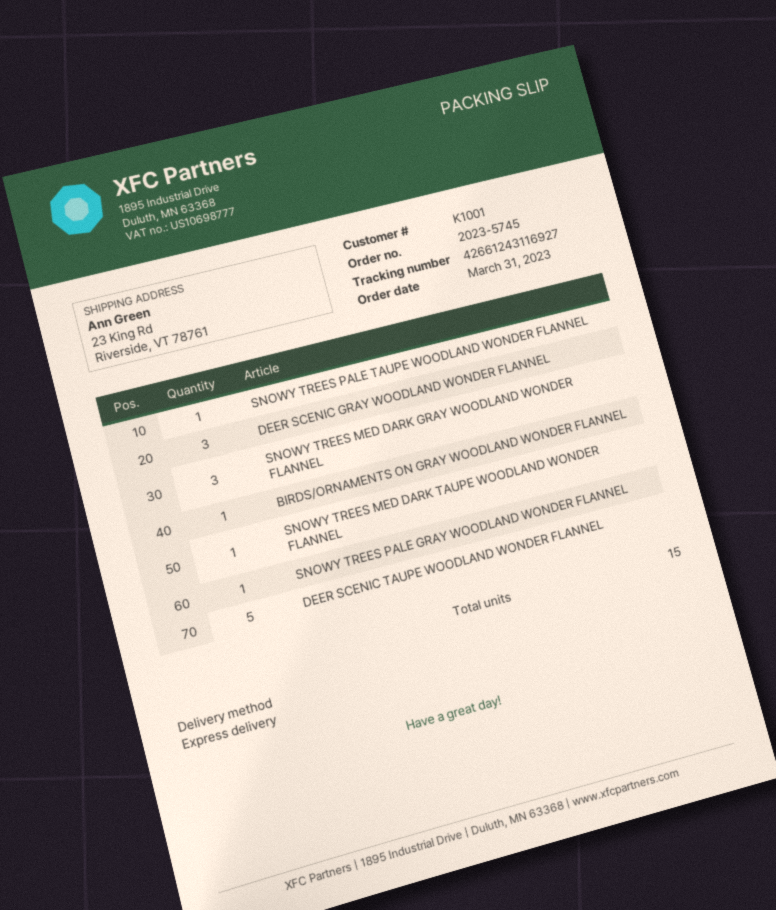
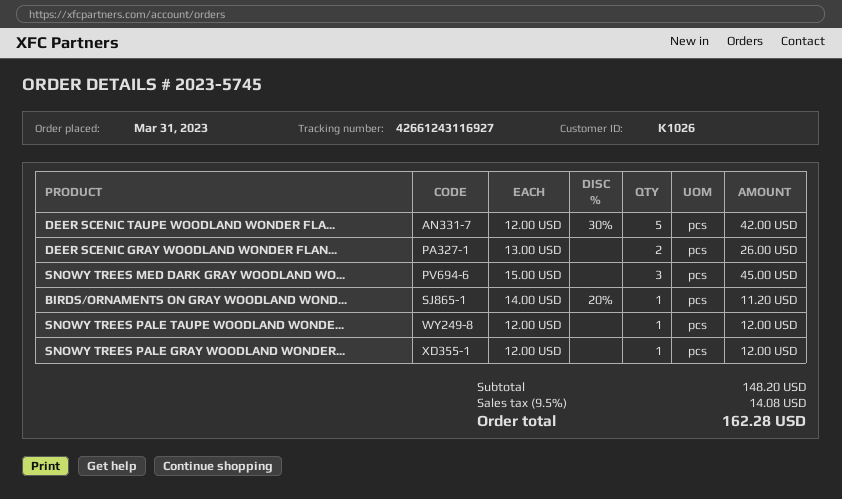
customer number: K1001 -> K1026
DEER SCENIC GRAY WOODLAND WONDER FLANNEL: 3 -> 2
SNOWY TREES MED DARK TAUPE WOODLAND WONDER FLANNEL: 1 -> none

